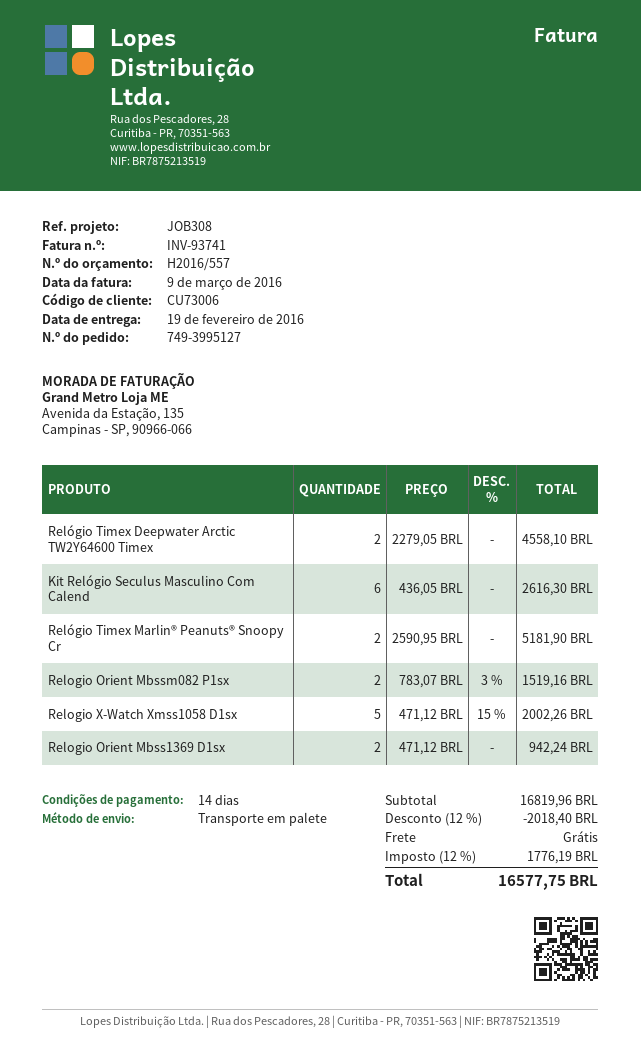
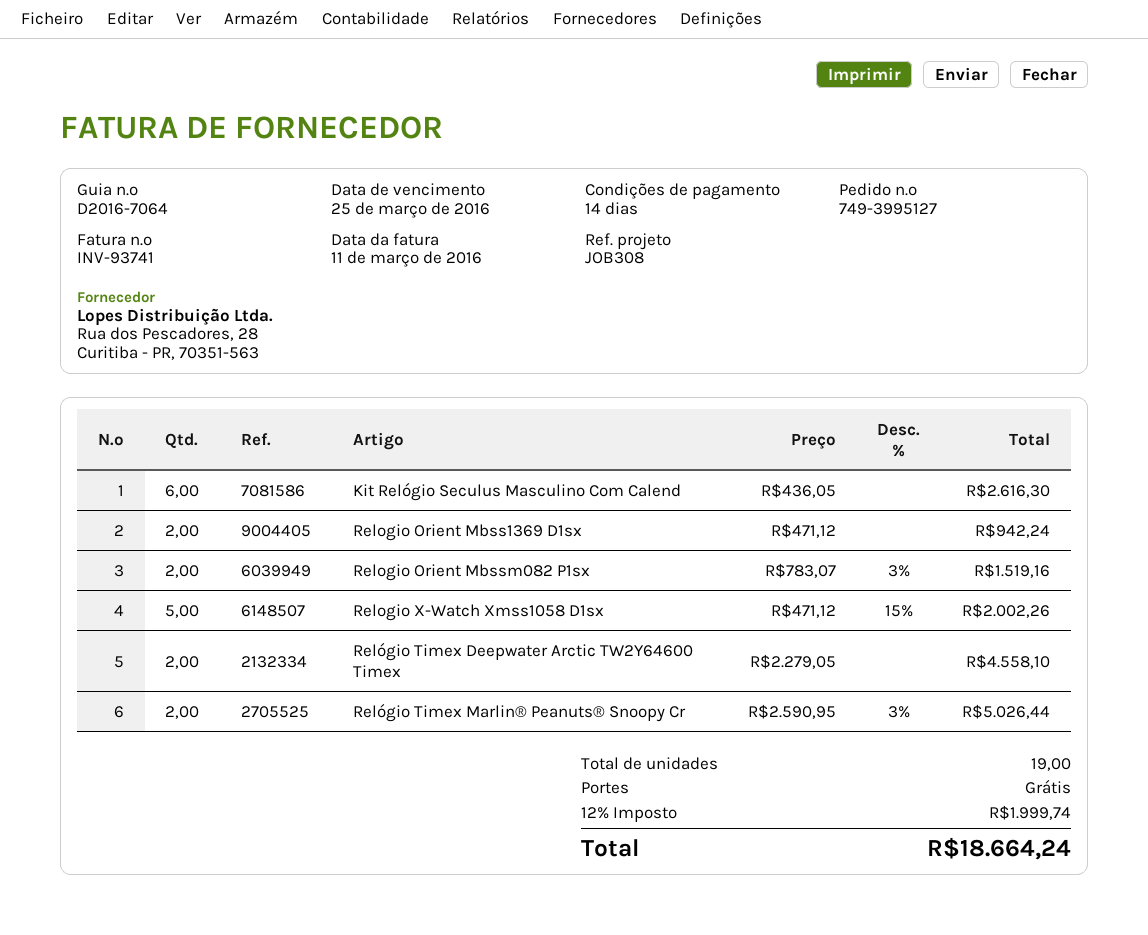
invoice date: 2016-03-09 -> 2016-03-11
Relógio Timex Marlin® Peanuts® Snoopy Cr: 2 x 2590.95 = 5181.90 -> 2 x 2590.95 - 3% = 5026.44
discount: 12% = 2018.40 -> none
tax: 12% = 1776.19 -> 12% = 1999.74
total: 16577.75 -> 18664.24

